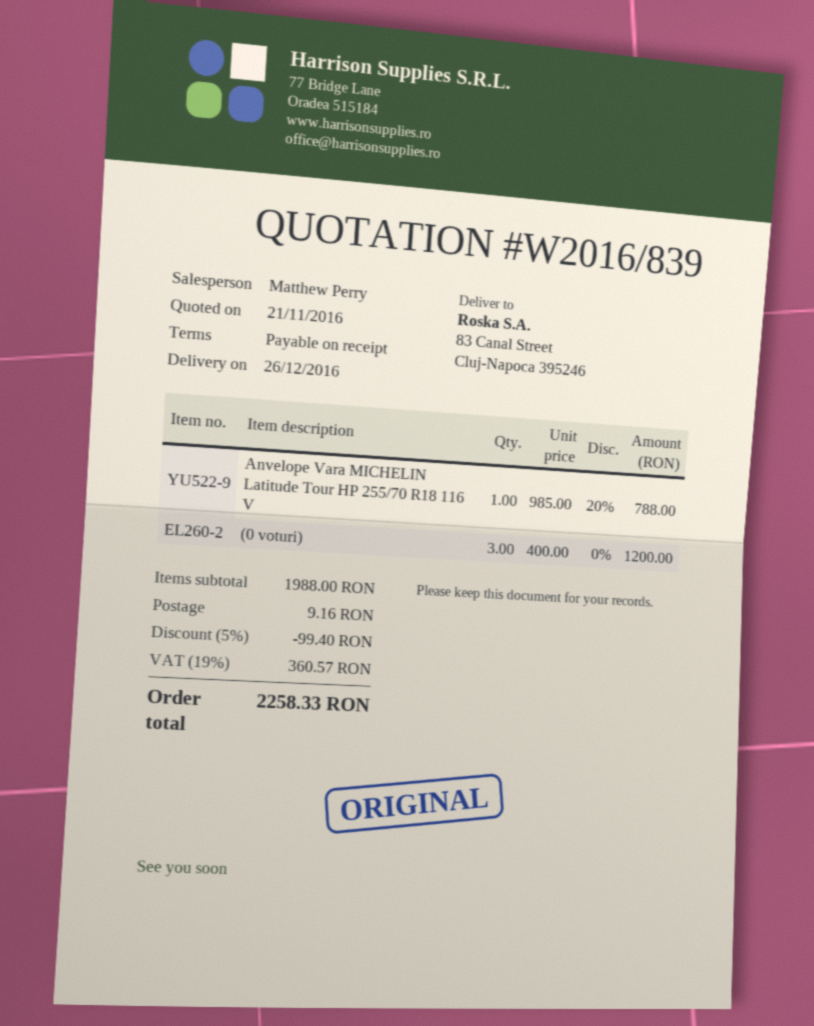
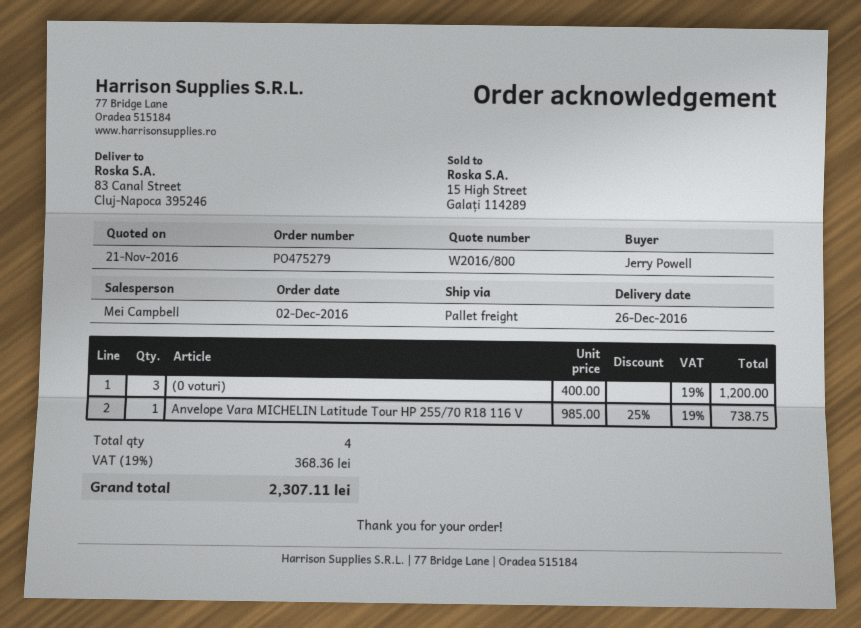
quote number: W2016/839 -> W2016/800
sales rep: Matthew Perry -> Mei Campbell
Anvelope Vara MICHELIN Latitude Tour HP 255/70 R18 116 V: 1 x 985.00 - 20% = 788.00 -> 1 x 985.00 - 25% = 738.75
discount: 5% = 99.40 -> none
shipping: 9.16 -> none
tax: 19% = 360.57 -> 19% = 368.36
total: 2258.33 -> 2307.11

